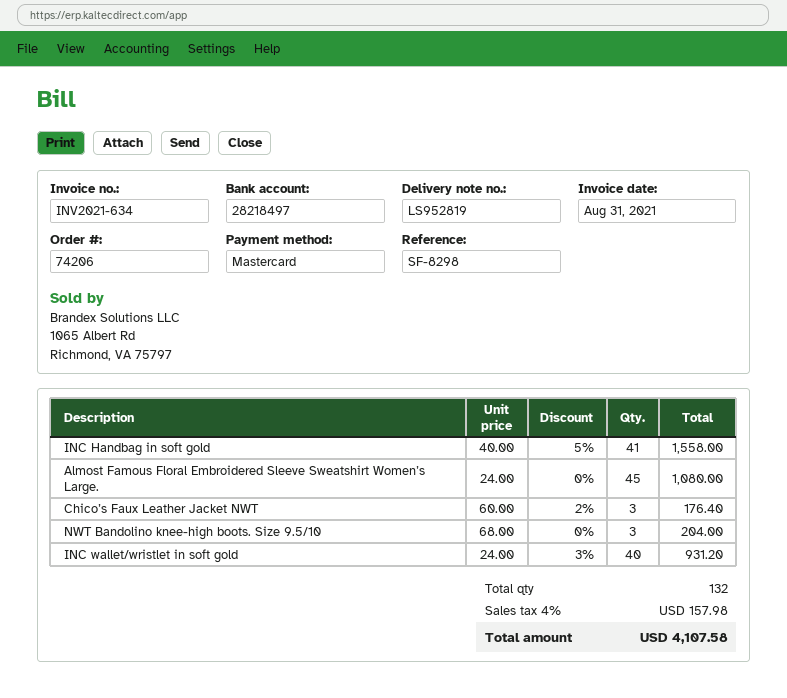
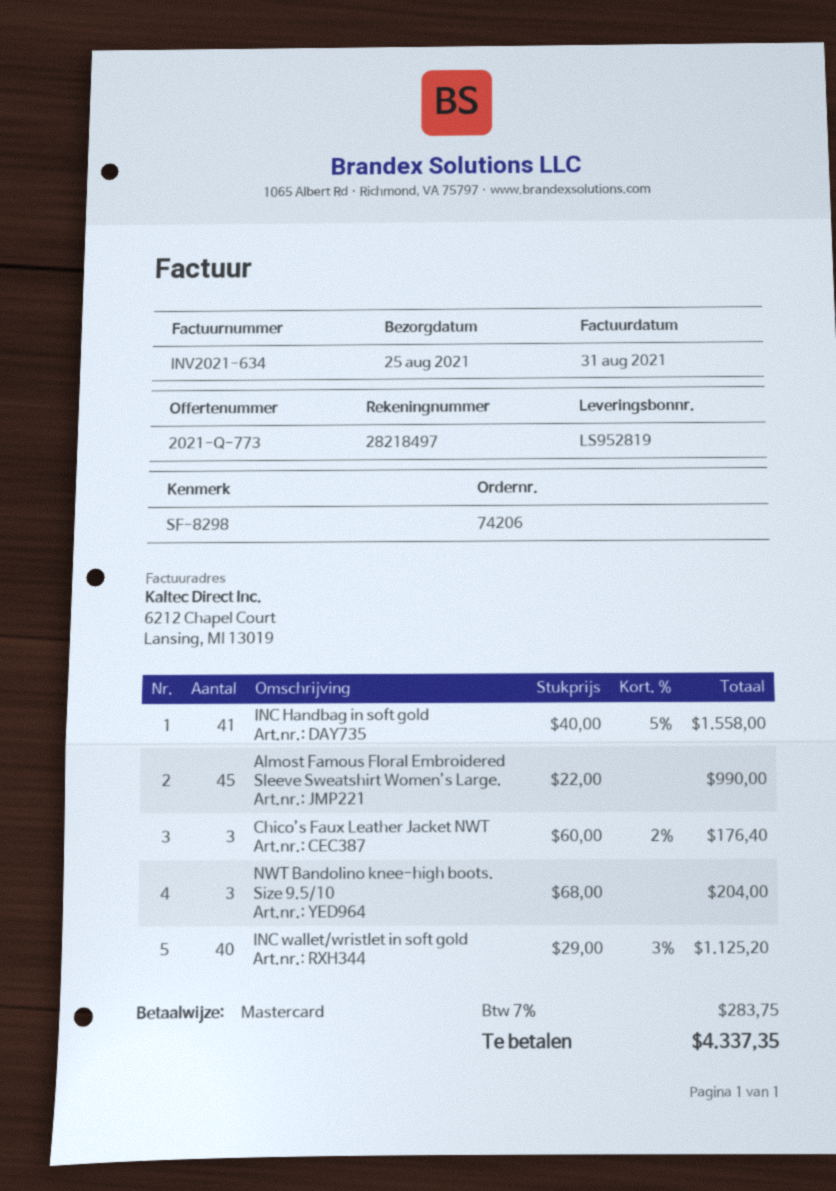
Almost Famous Floral Embroidered Sleeve Sweatshirt Women’s Large.: 45 x 24.00 = 1080.00 -> 45 x 22.00 = 990.00
INC wallet/wristlet in soft gold: 40 x 24.00 - 3% = 931.20 -> 40 x 29.00 - 3% = 1125.20
tax: 4% = 157.98 -> 7% = 283.75
total: 4107.58 -> 4337.35

